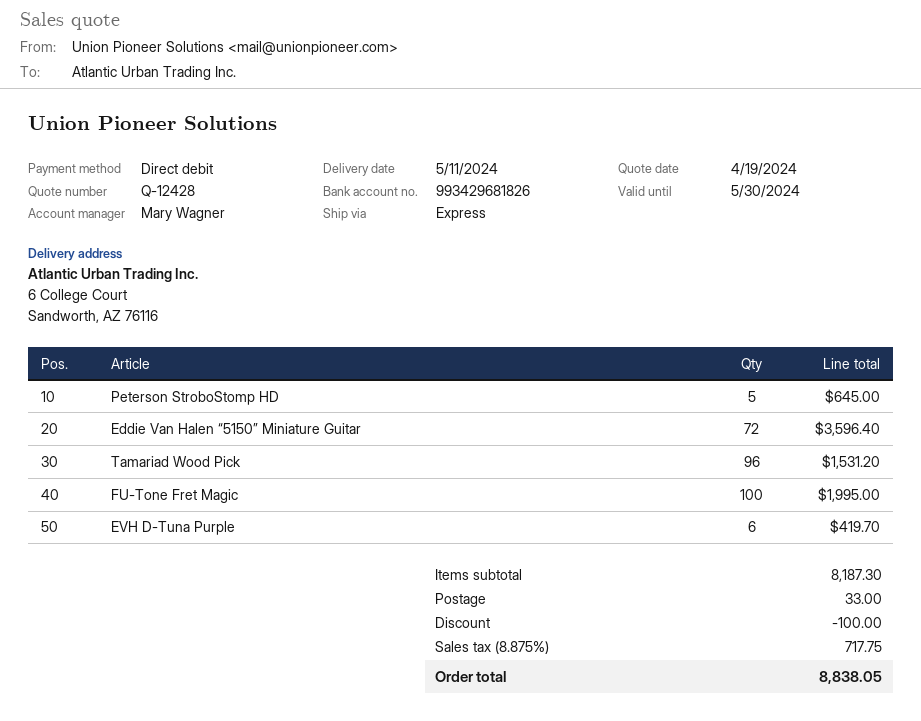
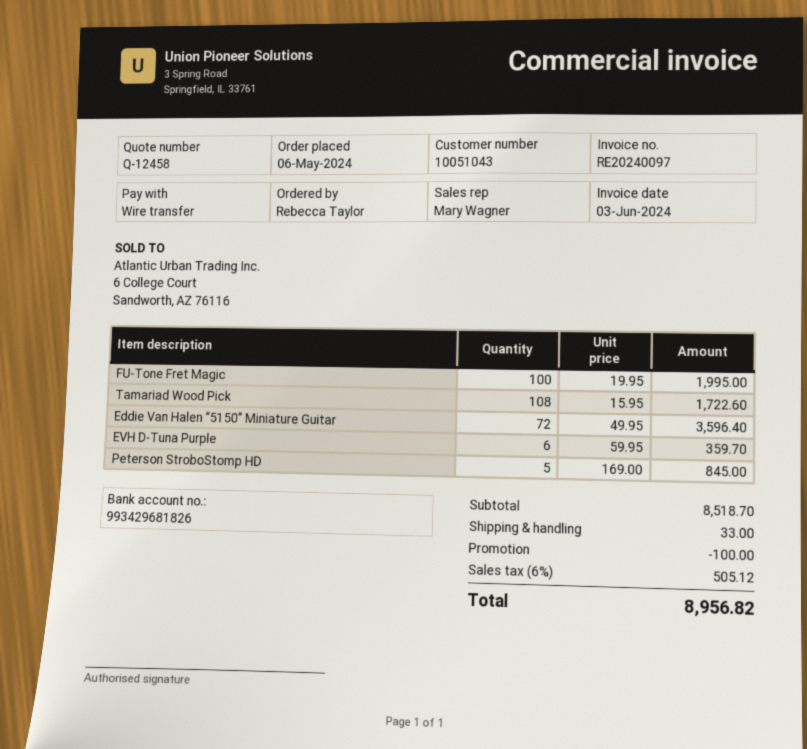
quote number: Q-12428 -> Q-12458
payment method: direct debit -> bank transfer
Peterson StroboStomp HD: 5 for 645.00 -> 5 for 845.00
Tamariad Wood Pick: 96 for 1531.20 -> 108 for 1722.60
EVH D-Tuna Purple: 6 for 419.70 -> 6 for 359.70
subtotal: 8187.30 -> 8518.70
tax: 8.875% = 717.75 -> 6% = 505.12
total: 8838.05 -> 8956.82

